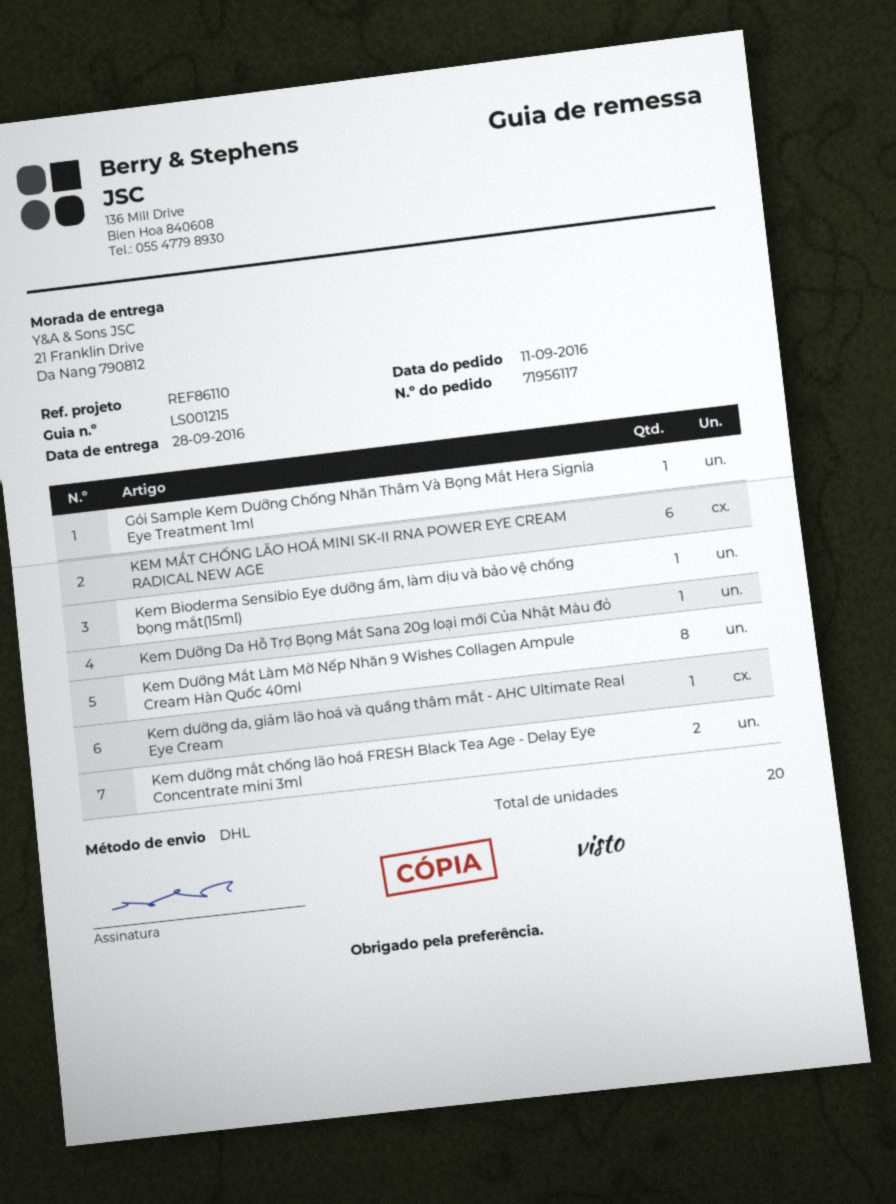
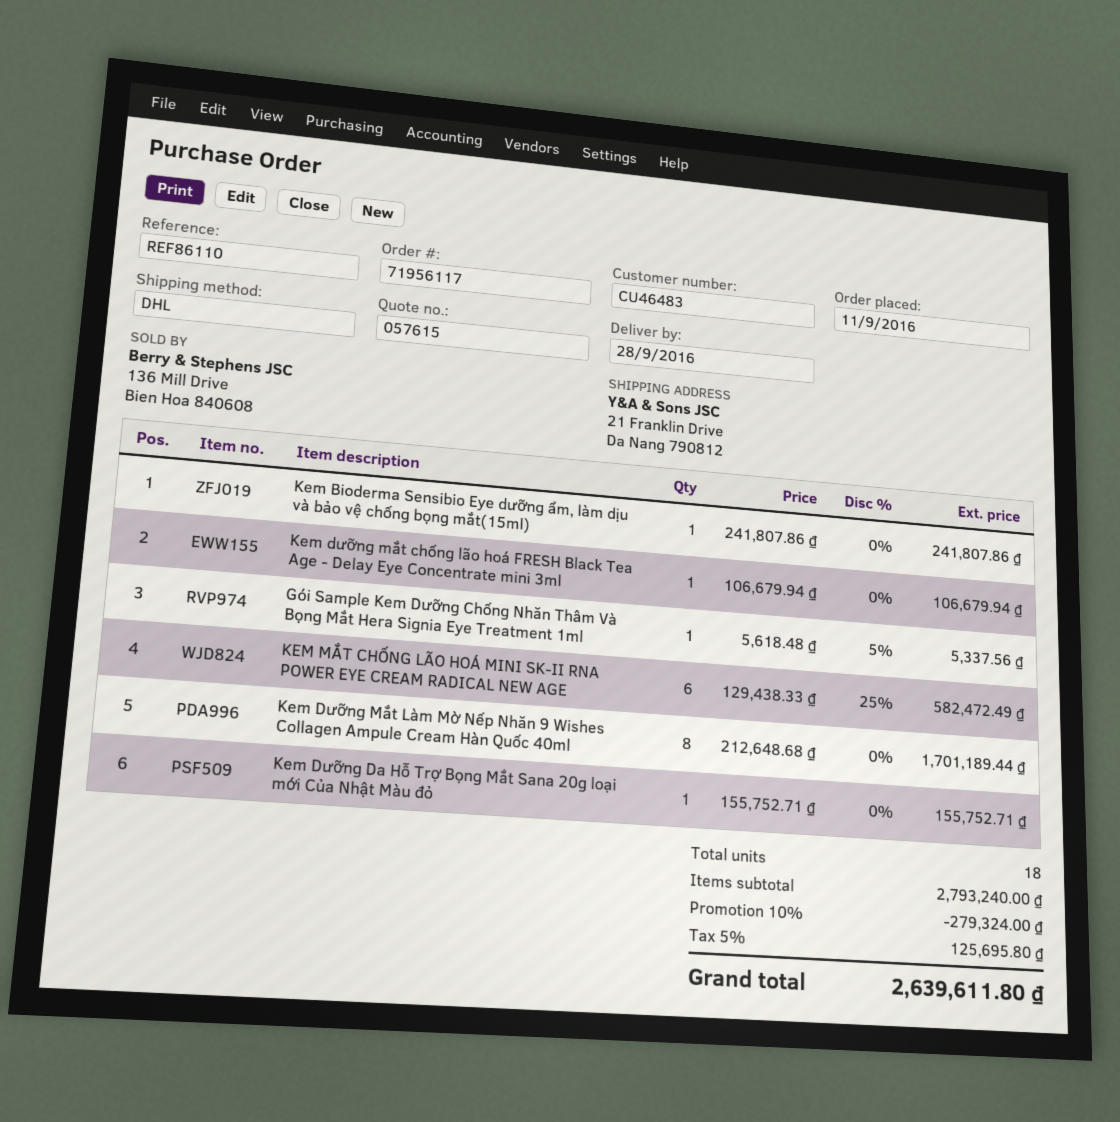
Kem dưỡng da, giảm lão hoá và quầng thâm mắt - AHC Ultimate Real Eye Cream: 1 -> none
Kem dưỡng mắt chống lão hoá FRESH Black Tea Age - Delay Eye Concentrate mini 3ml: 2 -> 1
total quantity: 20 -> 18

